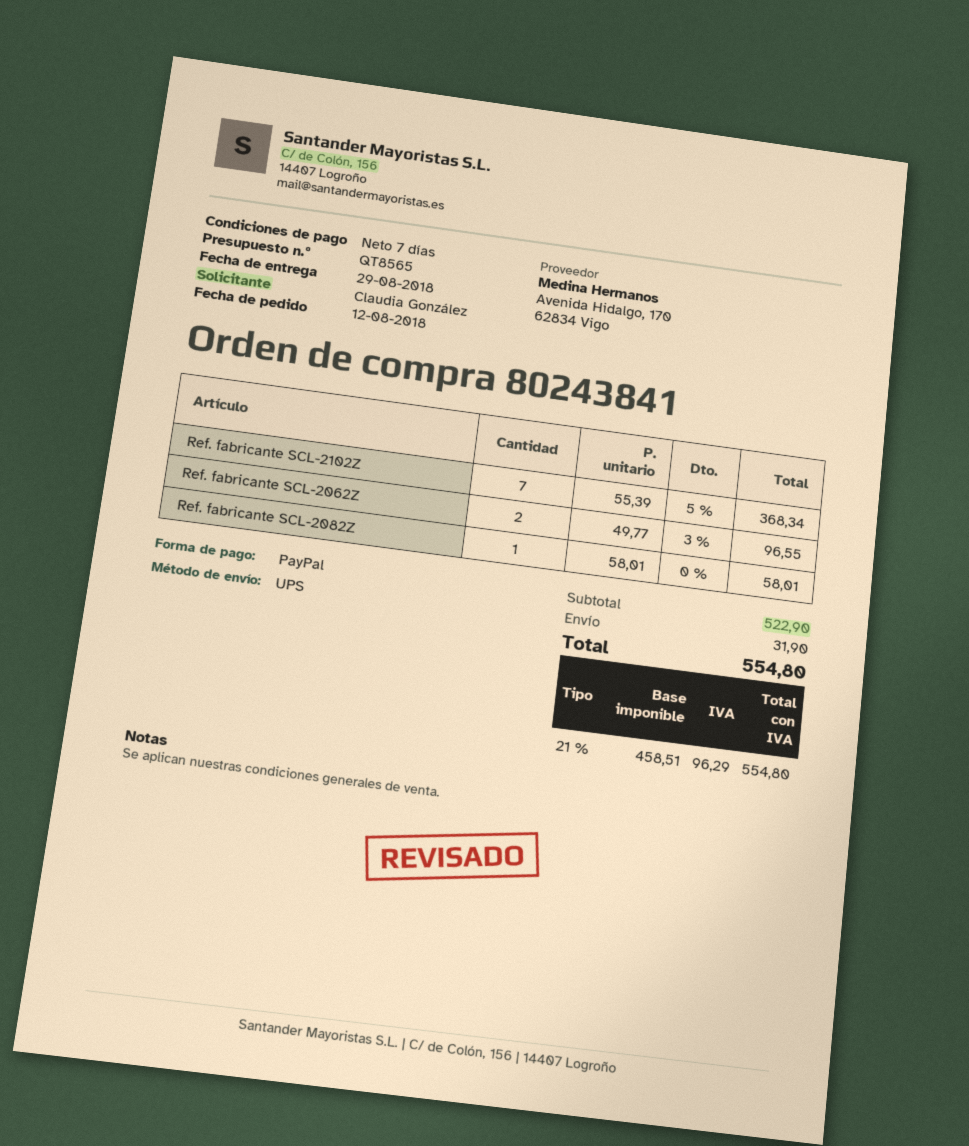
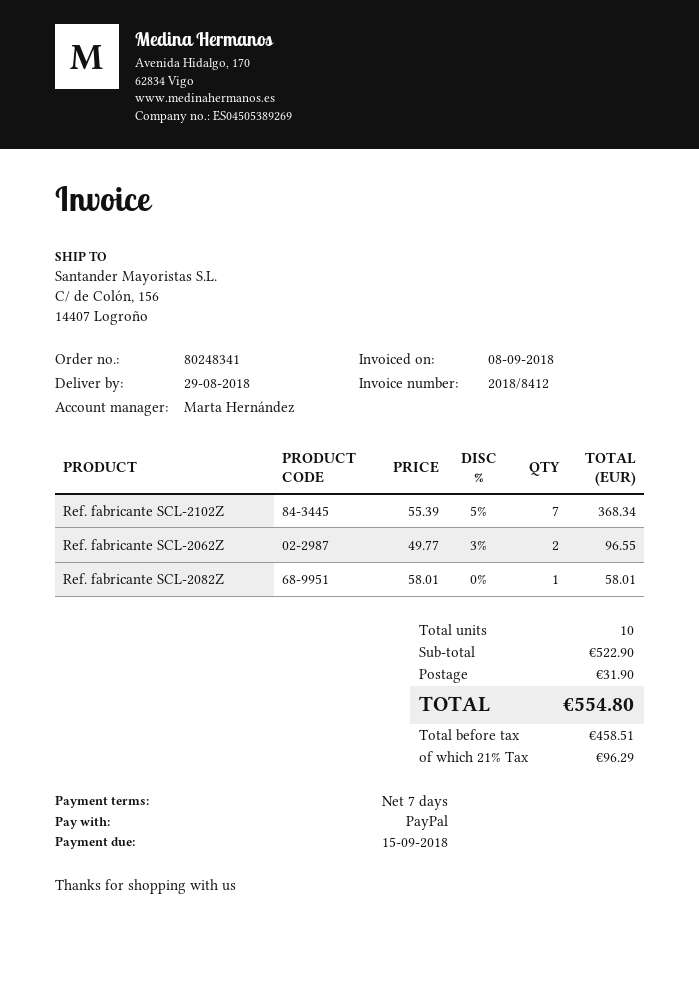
order number: 80243841 -> 80248341

